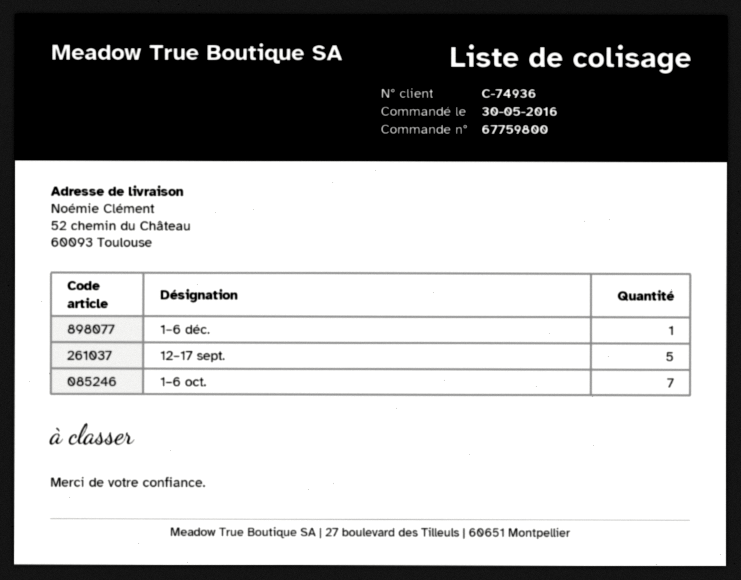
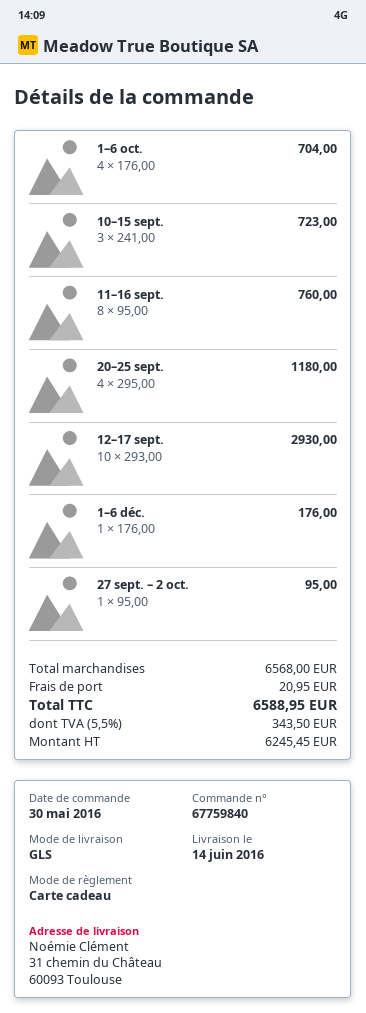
order number: 67759800 -> 67759840
ship to: 52 chemin du Château, 60093 Toulouse -> 31 chemin du Château, 60093 Toulouse
12–17 sept.: 5 -> 10
1–6 oct.: 7 -> 4
10–15 sept.: none -> 3
11–16 sept.: none -> 8
20–25 sept.: none -> 4
27 sept. – 2 oct.: none -> 1

